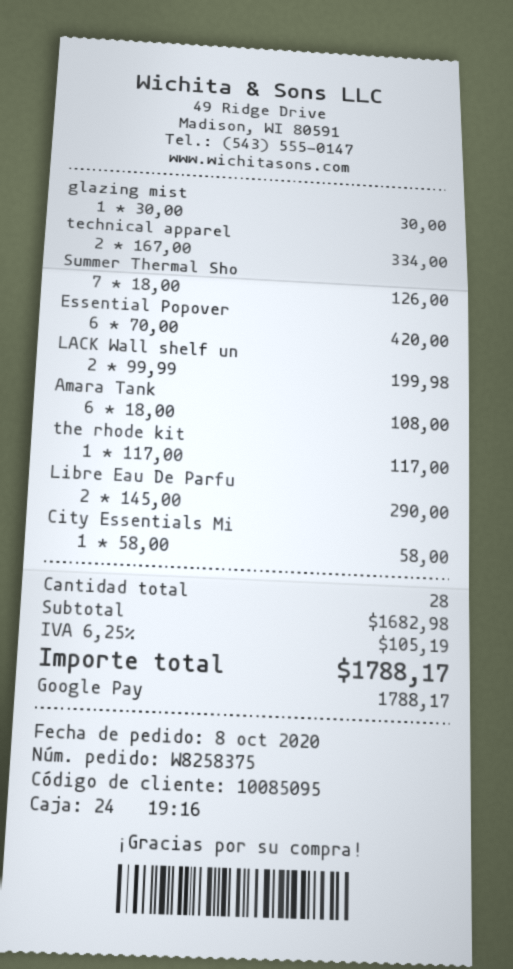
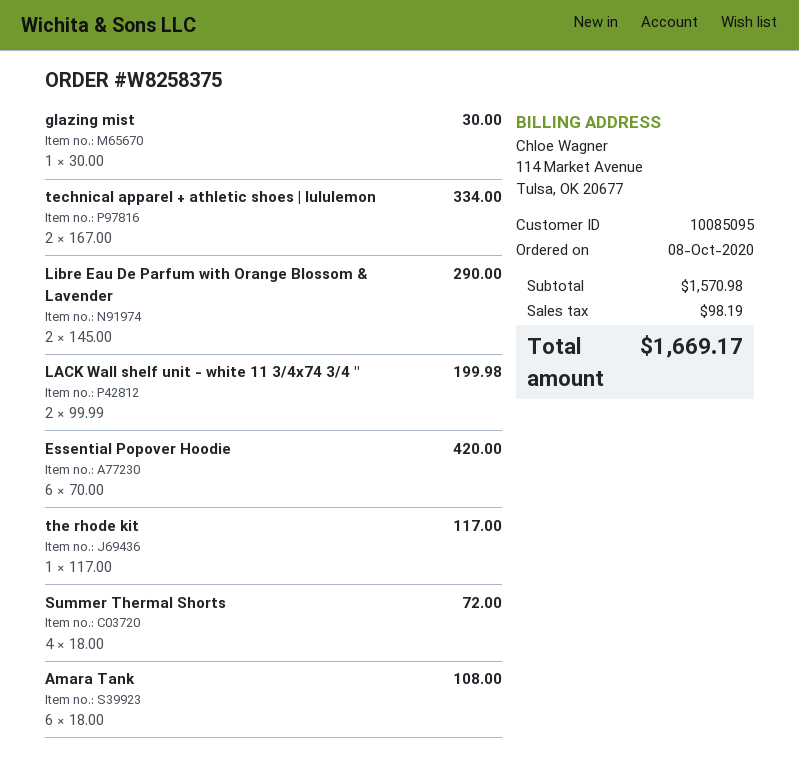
Summer Thermal Sho: 7 x 18.00 = 126.00 -> 4 x 18.00 = 72.00
City Essentials Mi: 1 x 58.00 = 58.00 -> none
subtotal: 1682.98 -> 1570.98
tax: 105.19 -> 98.19
total: 1788.17 -> 1669.17

